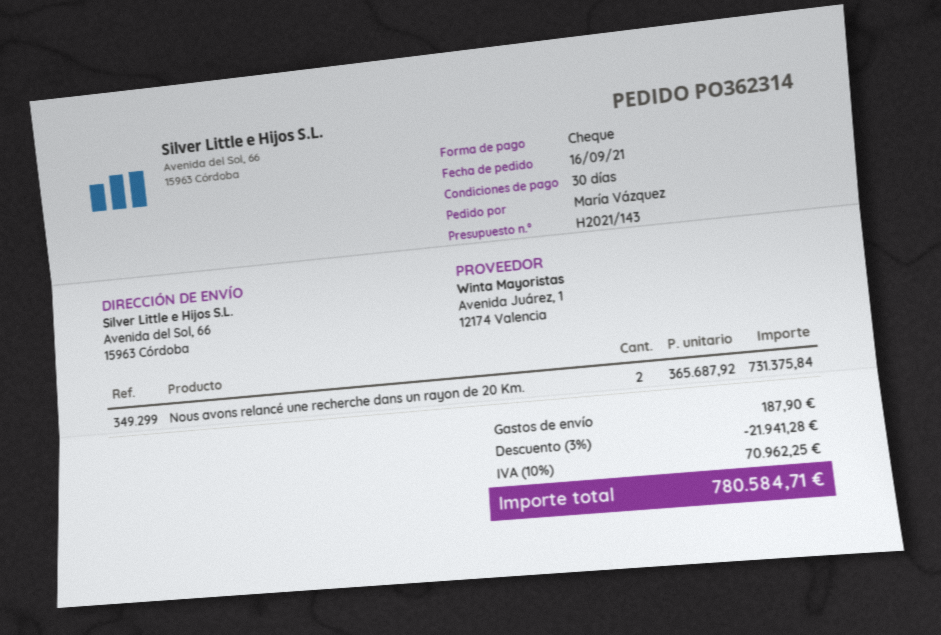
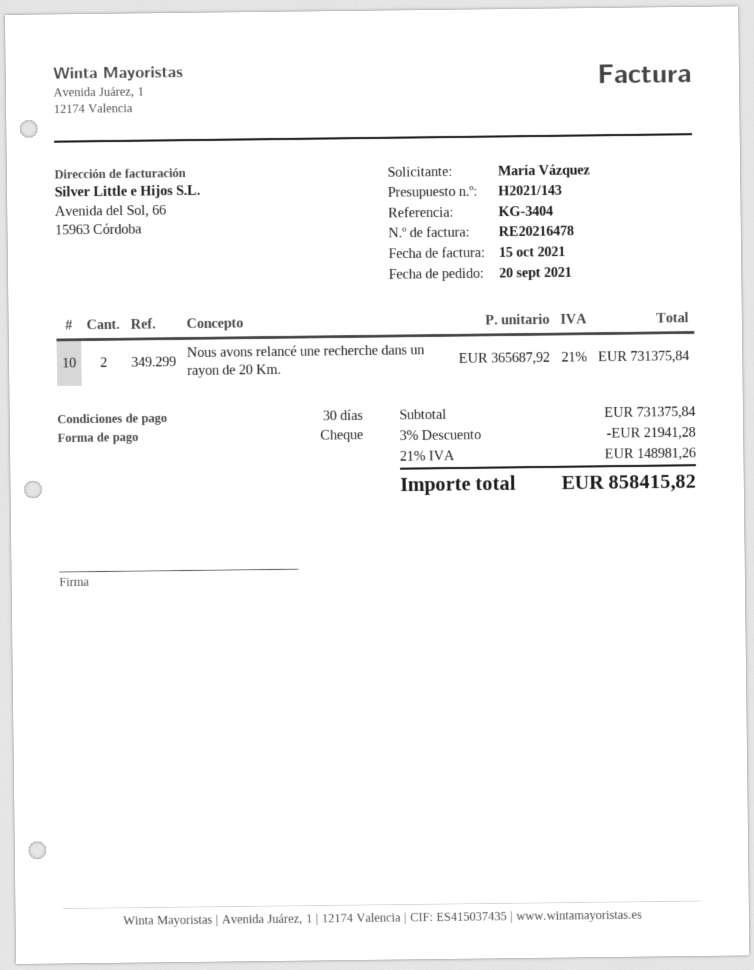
order date: 2021-09-16 -> 2021-09-20
shipping: 187.90 -> none
tax: 10% = 70962.25 -> 21% = 148981.26
total: 780584.71 -> 858415.82

